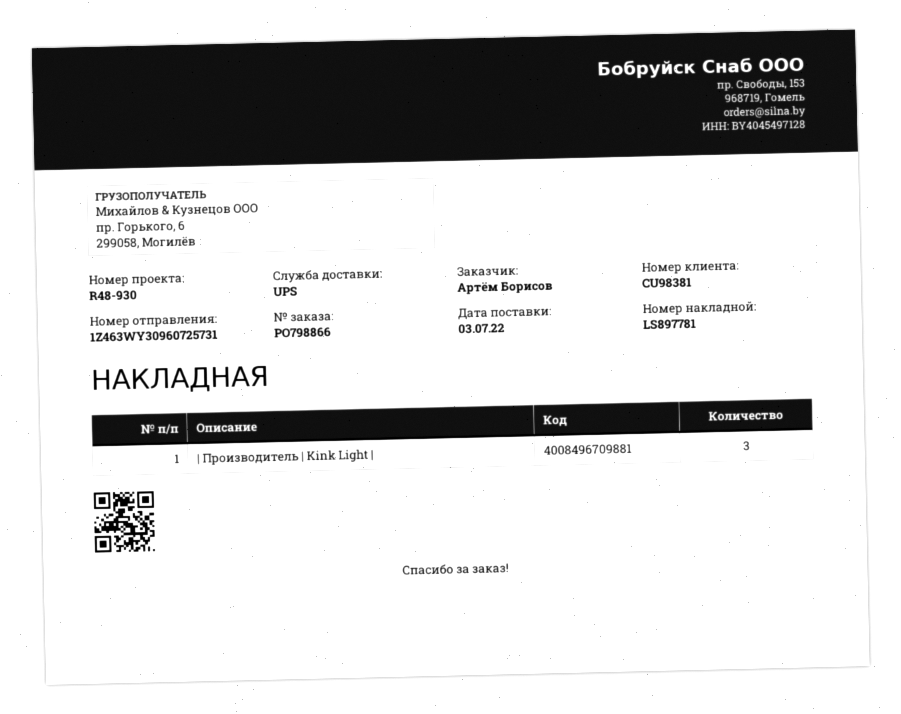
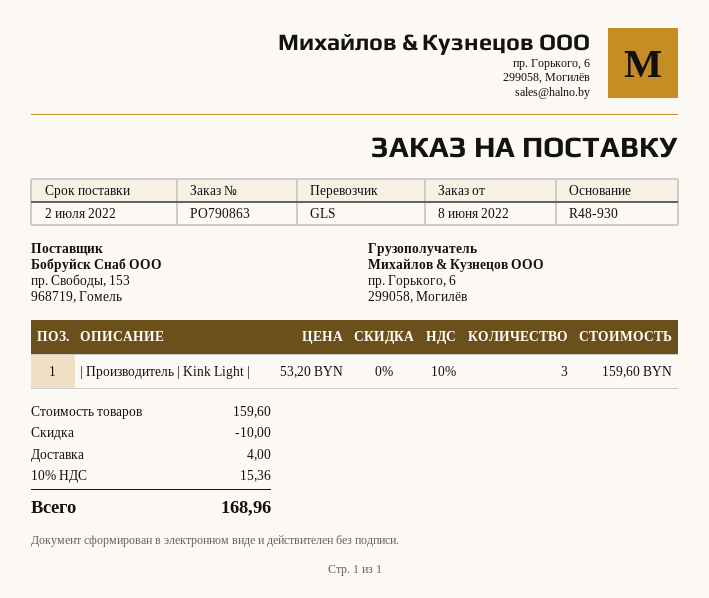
order number: PO798866 -> PO790863
delivery date: 2022-07-03 -> 2022-07-02
shipping method: UPS -> GLS

